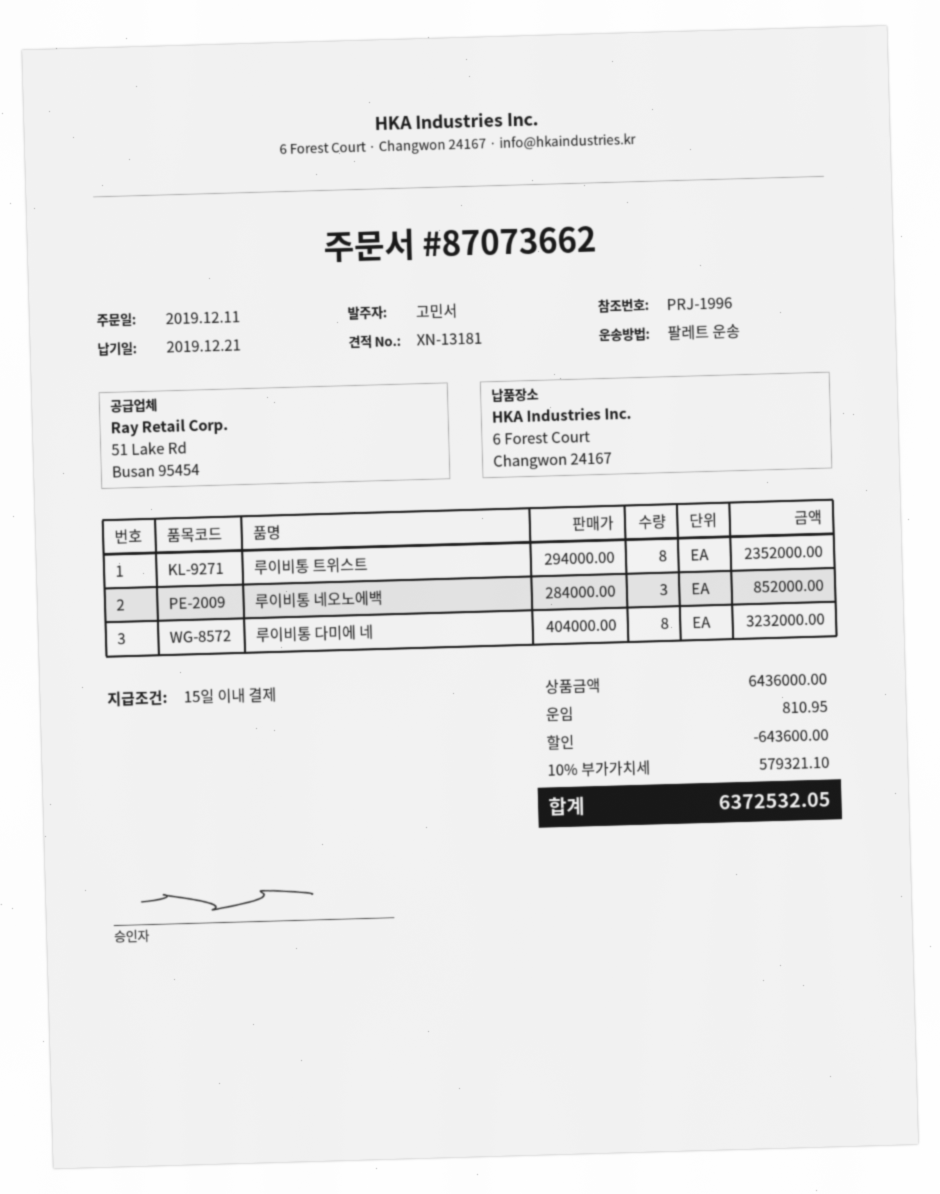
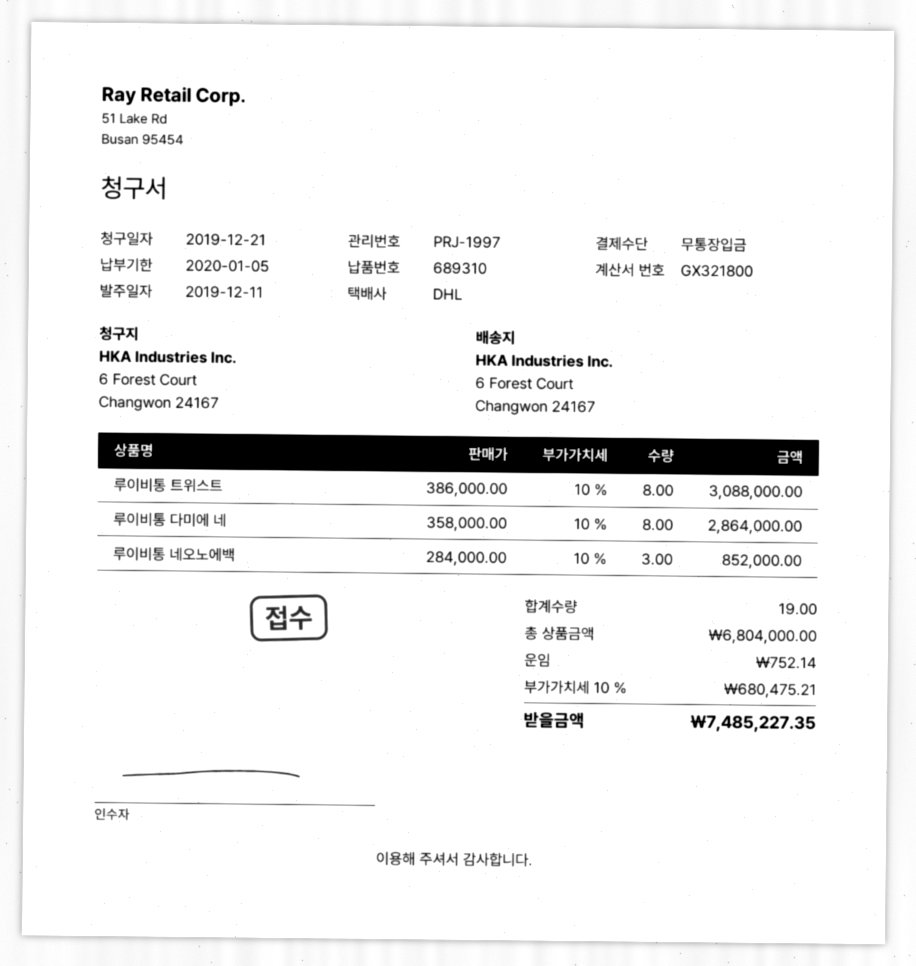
reference: PRJ-1996 -> PRJ-1997
shipping method: pallet freight -> DHL
루이비통 트위스트: 8 x 294000.00 = 2352000.00 -> 8 x 386000.00 = 3088000.00
루이비통 다미에 네: 8 x 404000.00 = 3232000.00 -> 8 x 358000.00 = 2864000.00
subtotal: 6436000.00 -> 6804000.00
discount: 643600.00 -> none
shipping: 810.95 -> 752.14
tax: 10% = 579321.10 -> 10% = 680475.21
total: 6372532.05 -> 7485227.35

